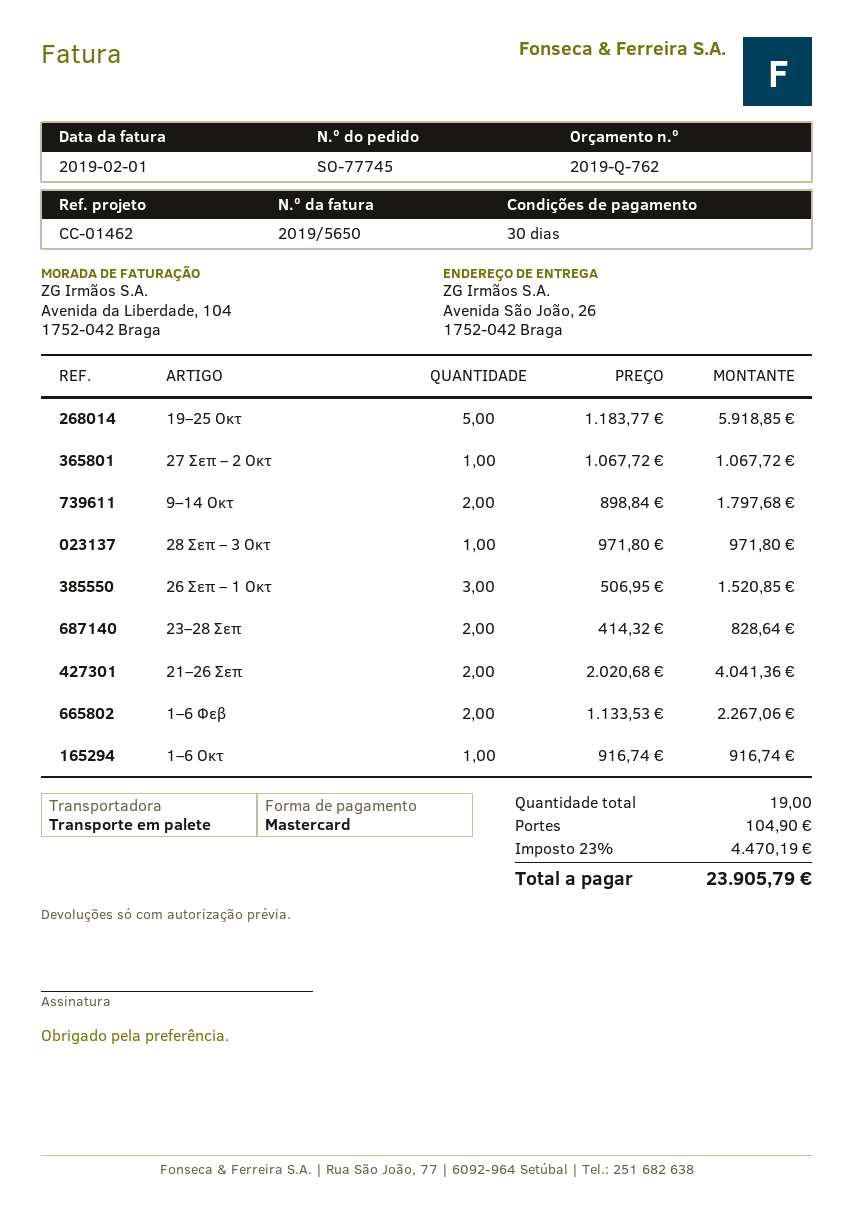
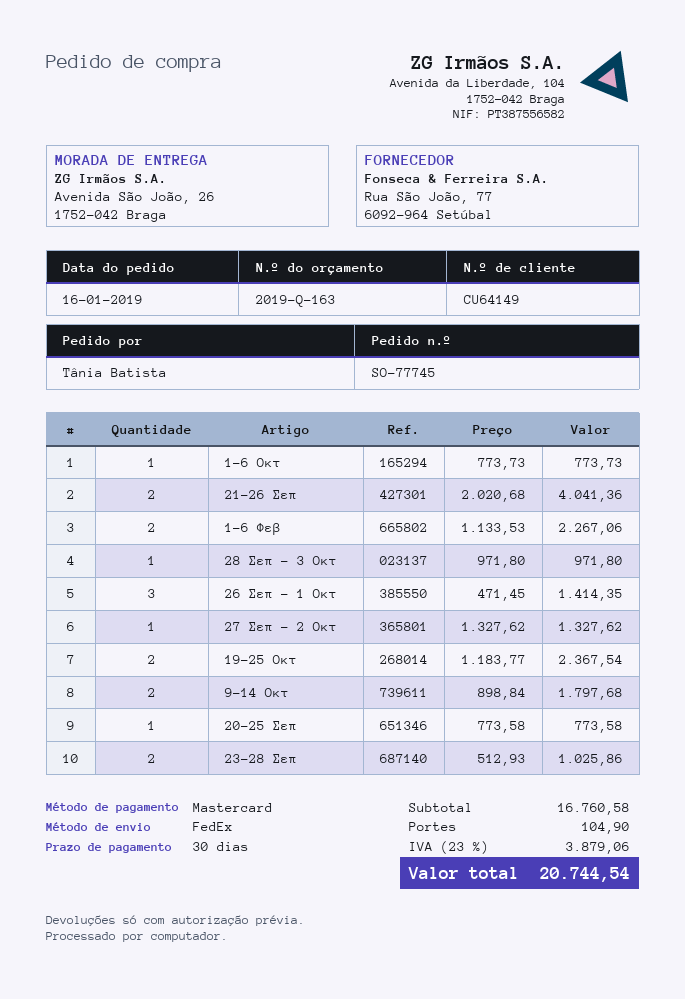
quote number: 2019-Q-762 -> 2019-Q-163
shipping method: pallet freight -> FedEx
19–25 Οκτ: 5 x 1183.77 = 5918.85 -> 2 x 1183.77 = 2367.54
27 Σεπ – 2 Οκτ: 1 x 1067.72 = 1067.72 -> 1 x 1327.62 = 1327.62
26 Σεπ – 1 Οκτ: 3 x 506.95 = 1520.85 -> 3 x 471.45 = 1414.35
23–28 Σεπ: 2 x 414.32 = 828.64 -> 2 x 512.93 = 1025.86
1–6 Οκτ: 1 x 916.74 = 916.74 -> 1 x 773.73 = 773.73
20–25 Σεπ: none -> 1 x 773.58 = 773.58
tax: 23% = 4470.19 -> 23% = 3879.06
total: 23905.79 -> 20744.54

